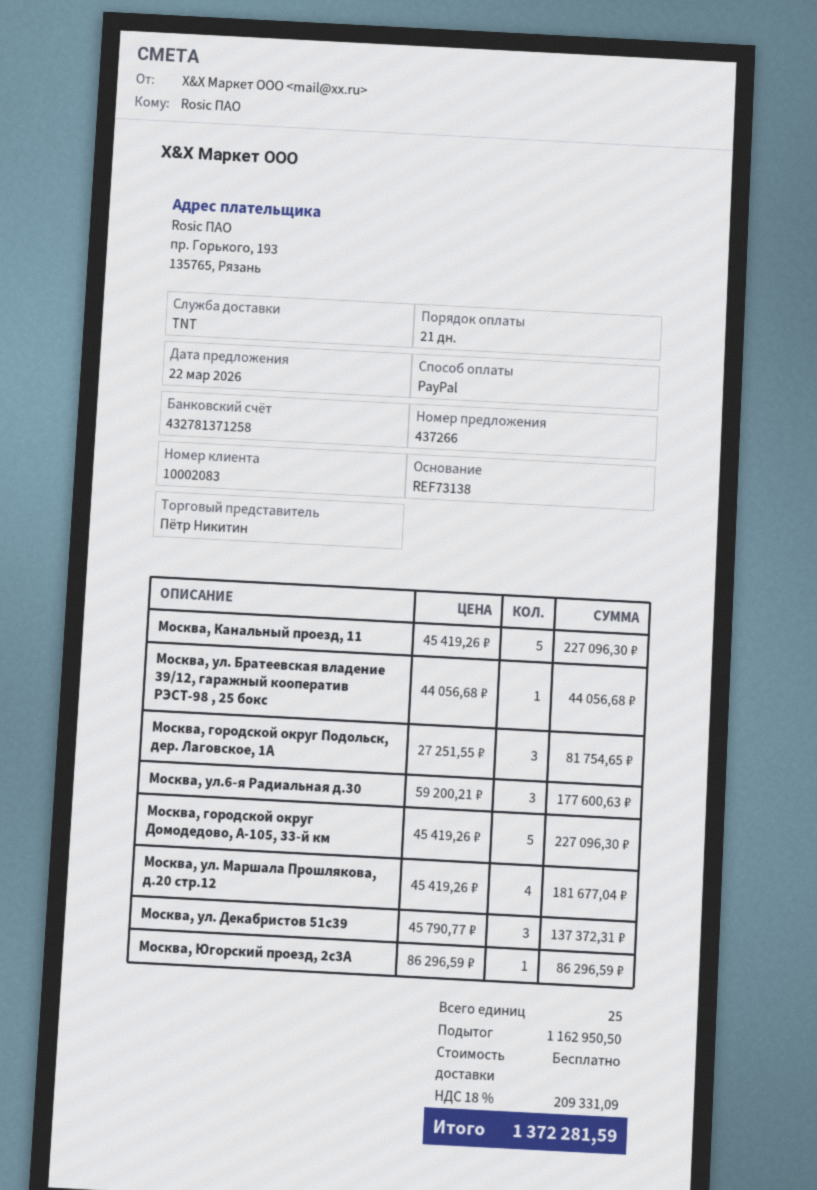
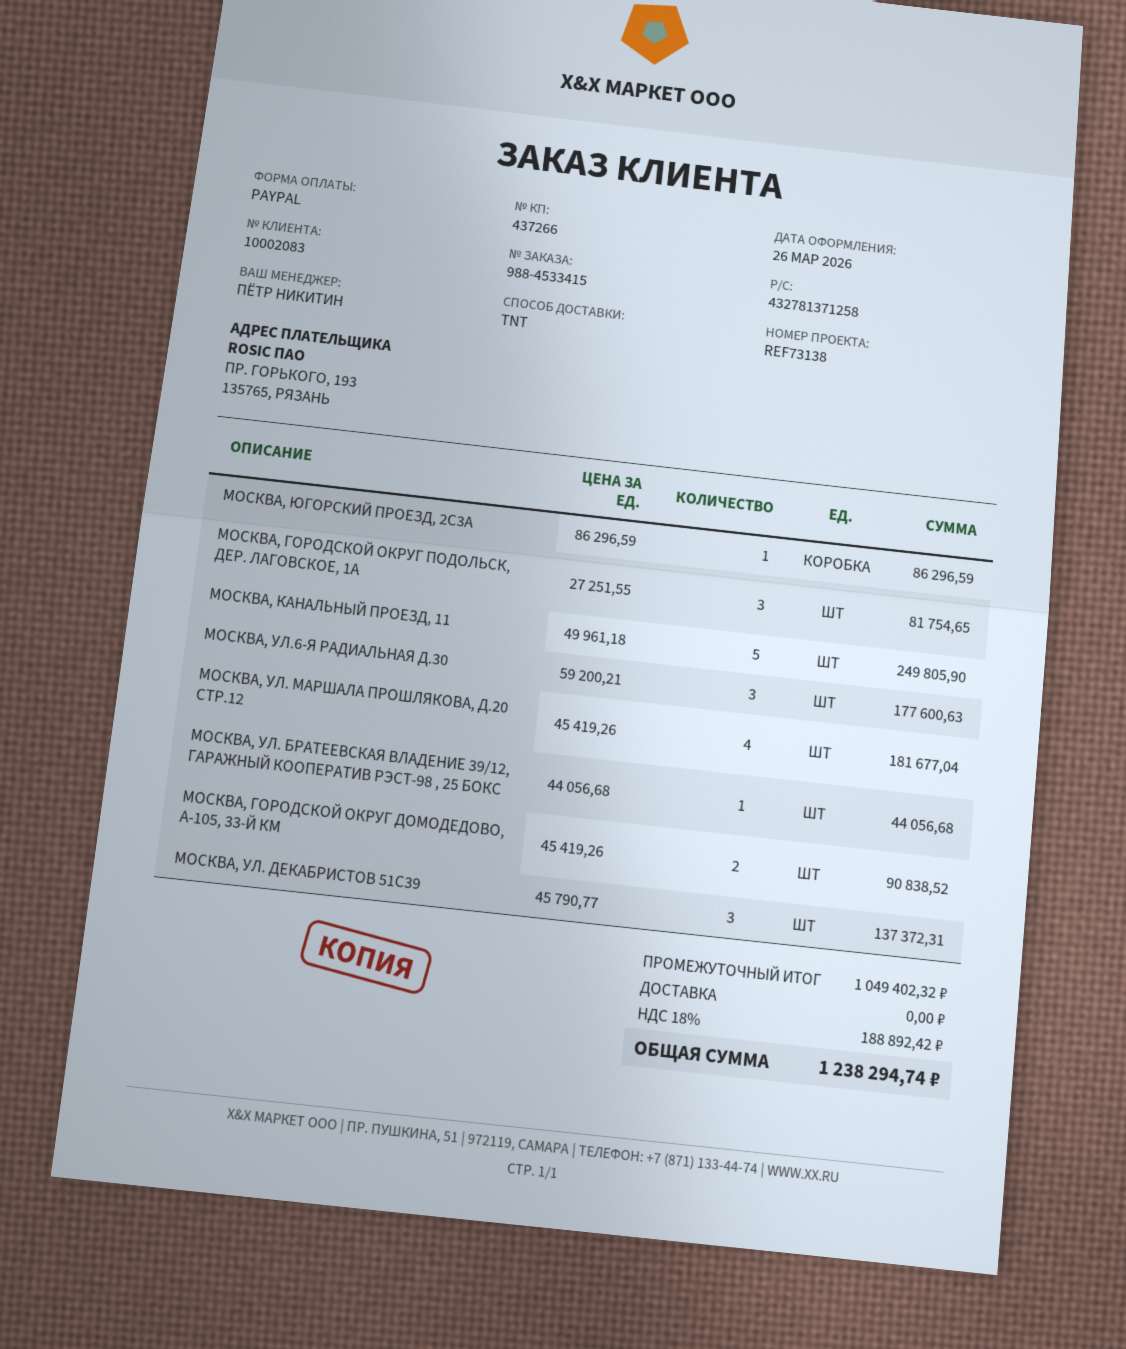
Москва, Канальный проезд, 11: 5 x 45419.26 = 227096.30 -> 5 x 49961.18 = 249805.90
Москва, городской округ Домодедово, А-105, 33-й км: 5 x 45419.26 = 227096.30 -> 2 x 45419.26 = 90838.52
subtotal: 1162950.50 -> 1049402.32
tax: 18% = 209331.09 -> 18% = 188892.42
total: 1372281.59 -> 1238294.74

